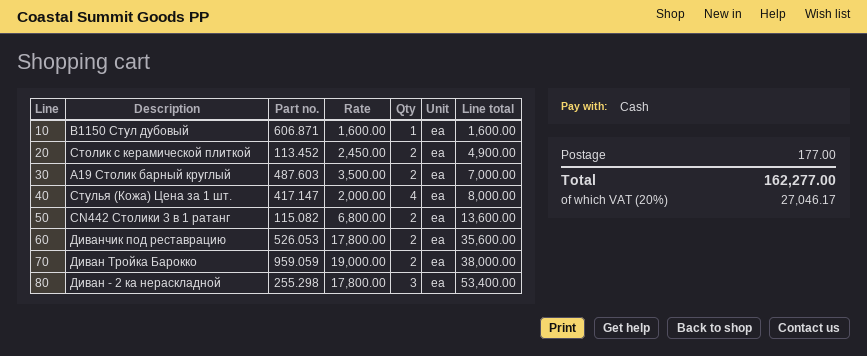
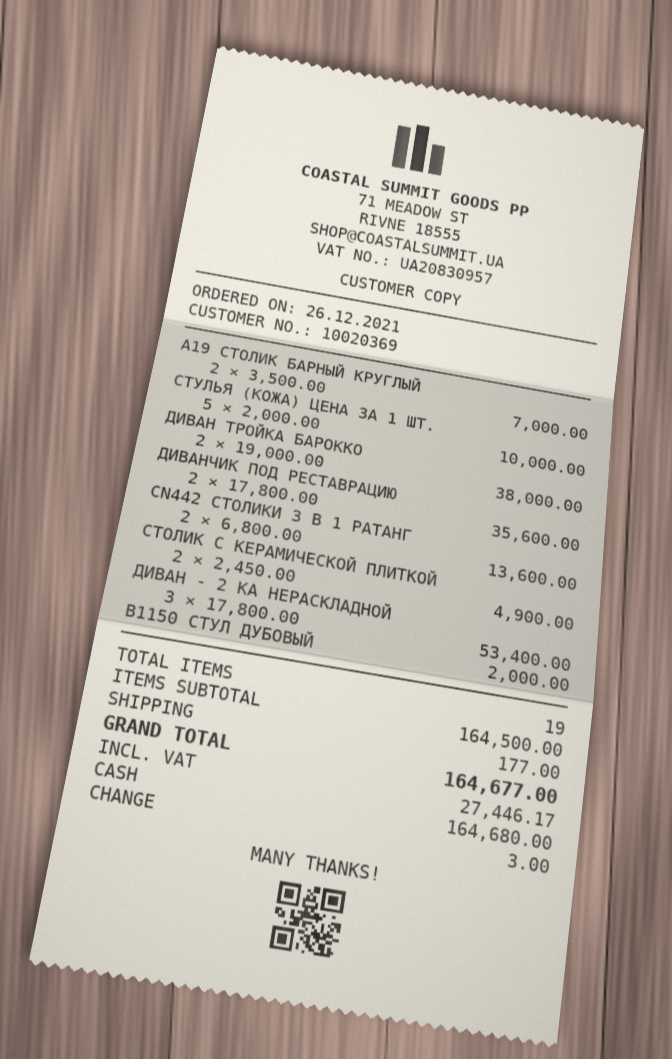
В1150 Стул дубовый: 1 x 1600.00 = 1600.00 -> 1 x 2000.00 = 2000.00
Стулья (Кожа) Цена за 1 шт.: 4 x 2000.00 = 8000.00 -> 5 x 2000.00 = 10000.00
tax: 27046.17 -> 27446.17
total: 162277.00 -> 164677.00

